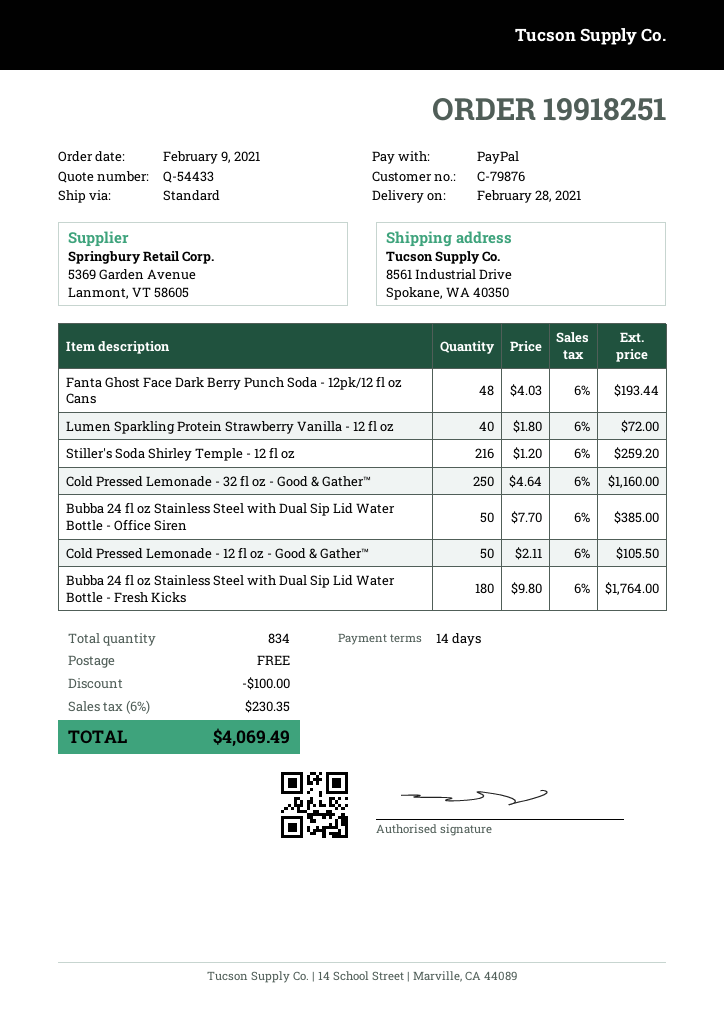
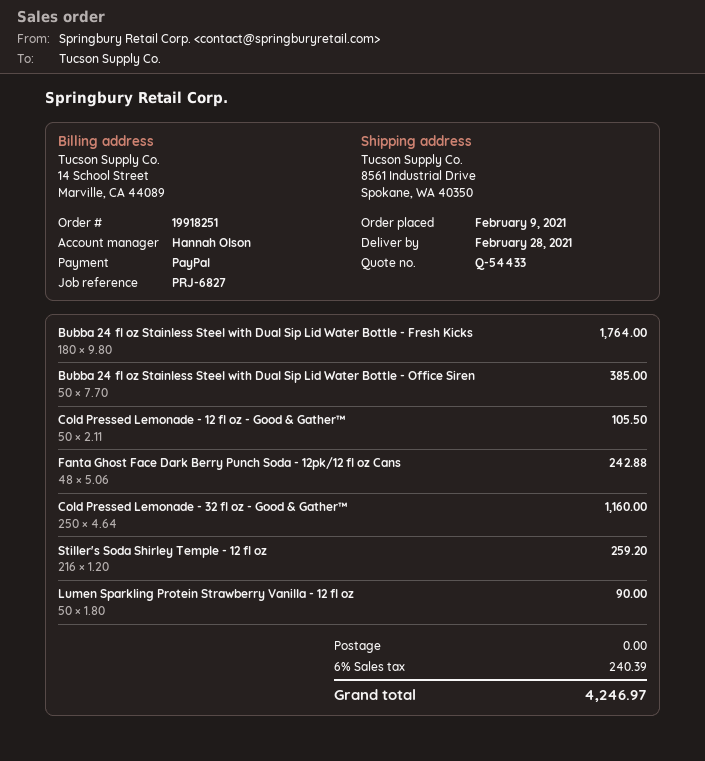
Fanta Ghost Face Dark Berry Punch Soda - 12pk/12 fl oz Cans: 48 x 4.03 = 193.44 -> 48 x 5.06 = 242.88
Lumen Sparkling Protein Strawberry Vanilla - 12 fl oz: 40 x 1.80 = 72.00 -> 50 x 1.80 = 90.00
discount: 100.00 -> none
tax: 6% = 230.35 -> 6% = 240.39
total: 4069.49 -> 4246.97

